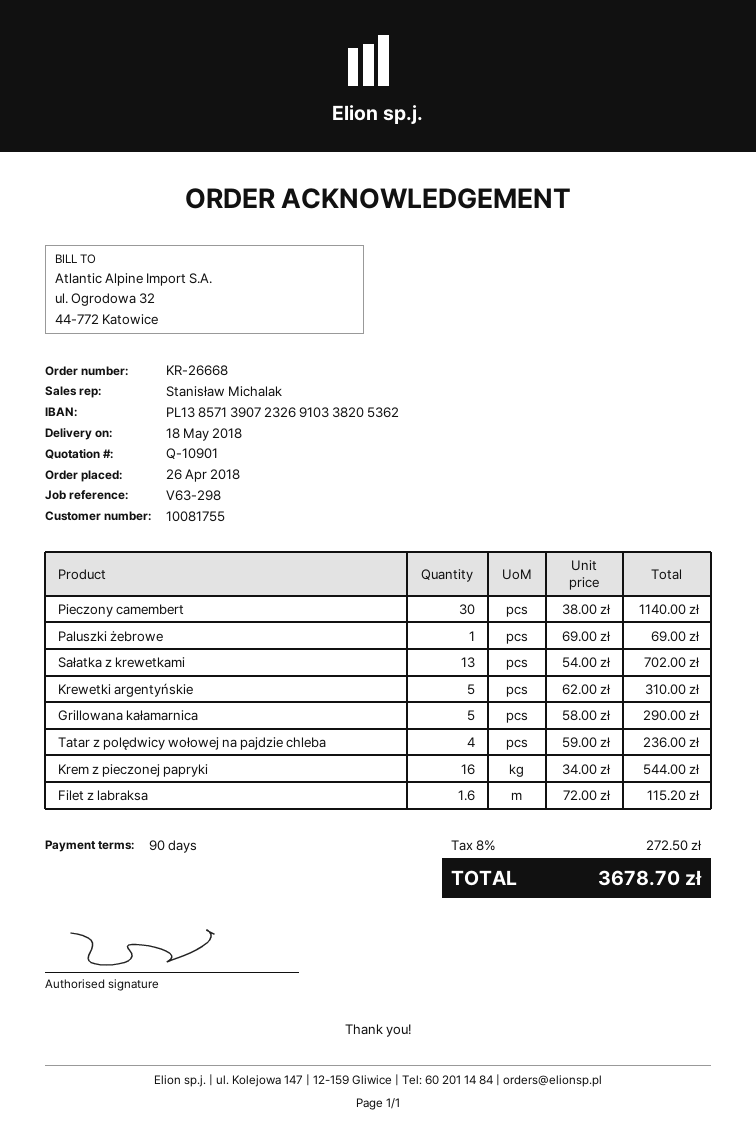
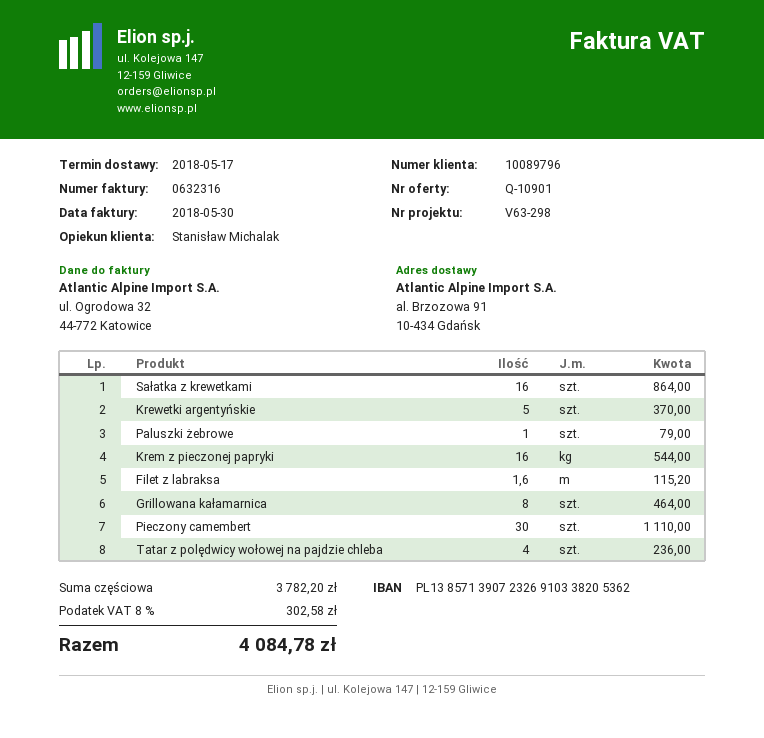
delivery date: 2018-05-18 -> 2018-05-17
customer number: 10081755 -> 10089796
Pieczony camembert: 30 for 1140.00 -> 30 for 1110.00
Paluszki żebrowe: 1 for 69.00 -> 1 for 79.00
Sałatka z krewetkami: 13 for 702.00 -> 16 for 864.00
Krewetki argentyńskie: 5 for 310.00 -> 5 for 370.00
Grillowana kałamarnica: 5 for 290.00 -> 8 for 464.00
tax: 8% = 272.50 -> 8% = 302.58
total: 3678.70 -> 4084.78

